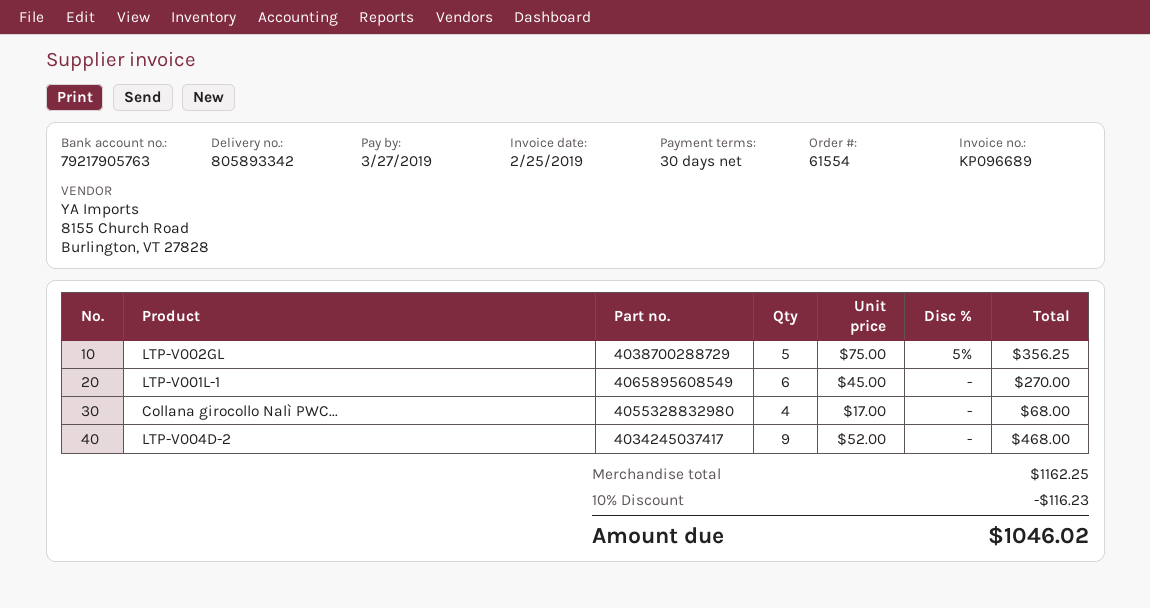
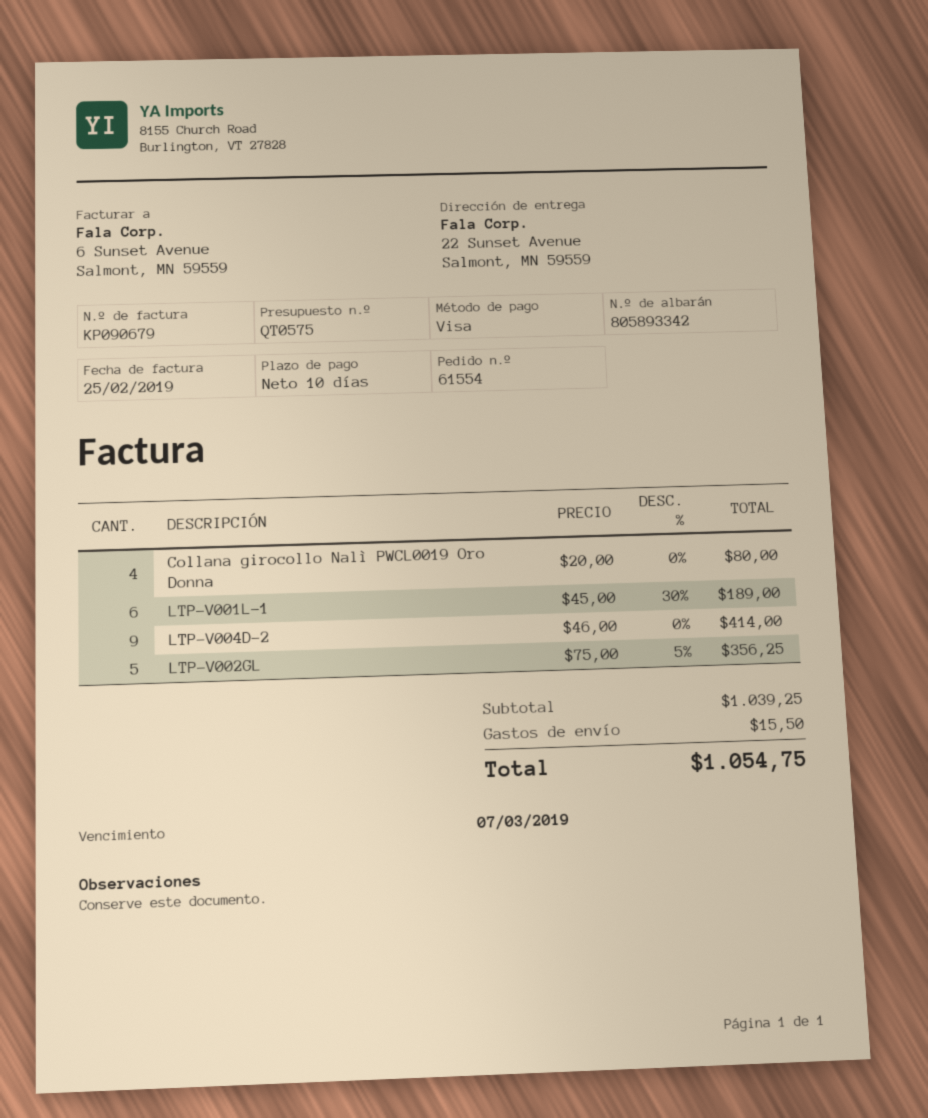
invoice number: KP096689 -> KP090679
payment terms: 30 days -> 10 days
due date: 2019-03-27 -> 2019-03-07
LTP-V001L-1: 6 x 45.00 = 270.00 -> 6 x 45.00 - 30% = 189.00
Collana girocollo Nalì PWC...: 4 x 17.00 = 68.00 -> 4 x 20.00 = 80.00
LTP-V004D-2: 9 x 52.00 = 468.00 -> 9 x 46.00 = 414.00
subtotal: 1162.25 -> 1039.25
discount: 10% = 116.23 -> none
shipping: none -> 15.50
total: 1046.02 -> 1054.75

